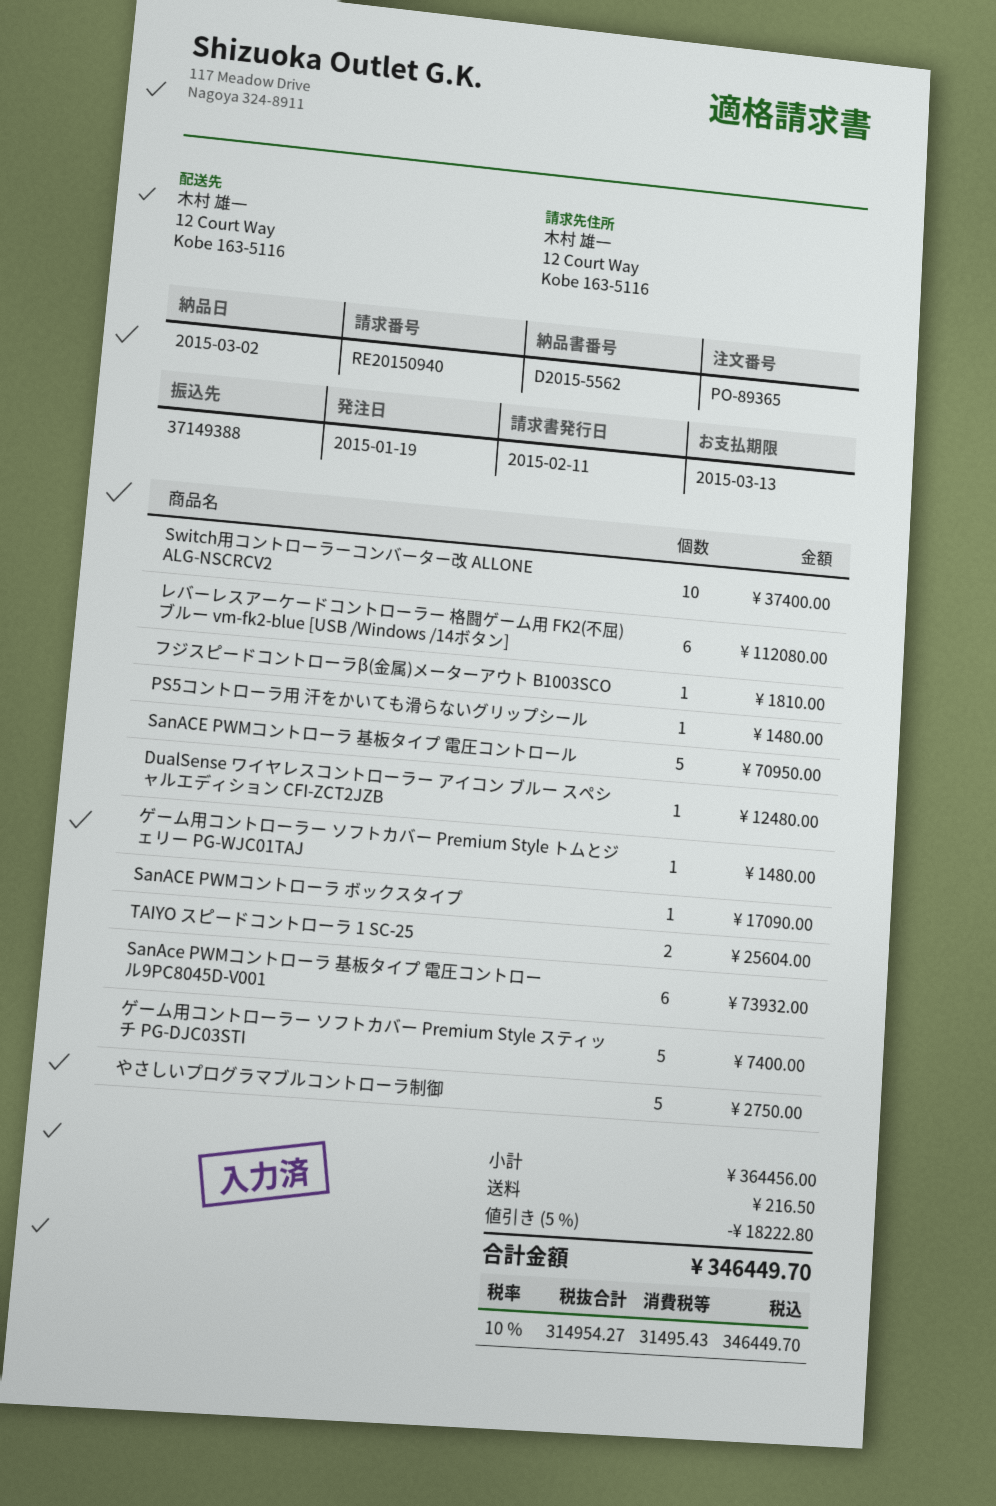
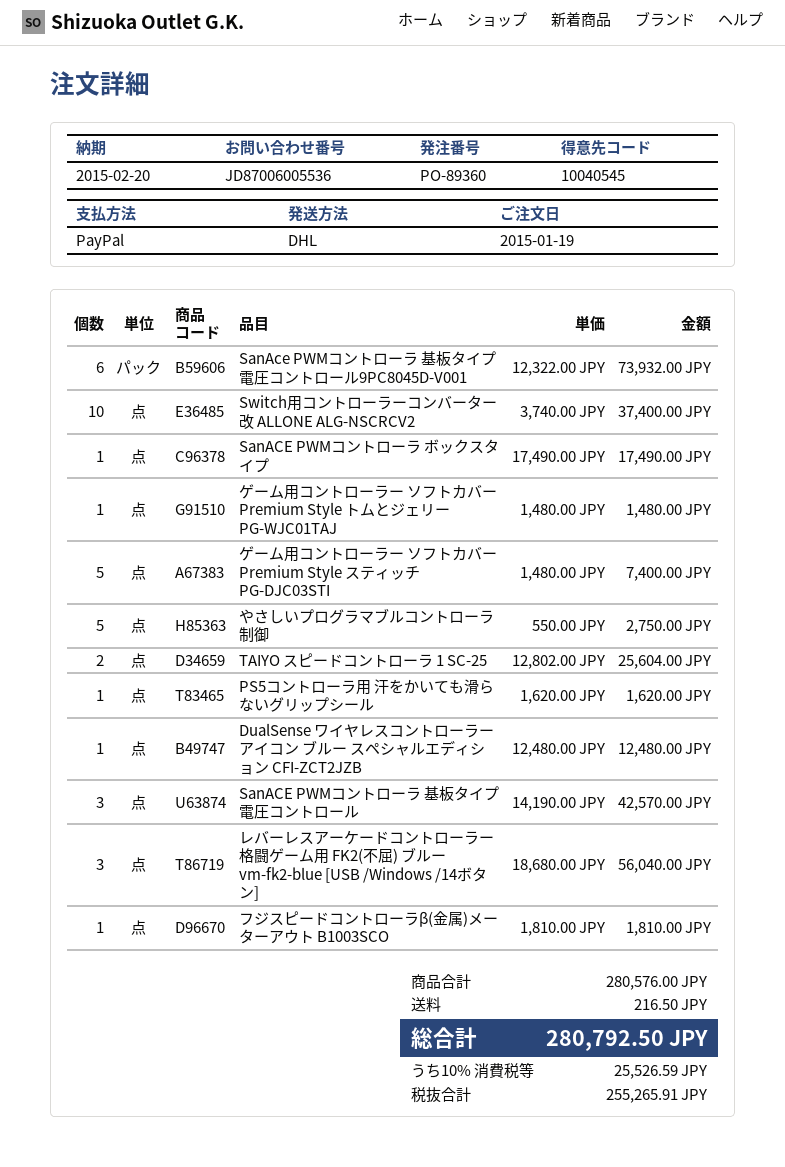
order number: PO-89365 -> PO-89360
delivery date: 2015-03-02 -> 2015-02-20
レバーレスアーケードコントローラー 格闘ゲーム用 FK2(不屈) ブルー vm-fk2-blue [USB /Windows /14ボタン]: 6 for 112080.00 -> 3 for 56040.00
PS5コントローラ用 汗をかいても滑らないグリップシール: 1 for 1480.00 -> 1 for 1620.00
SanACE PWMコントローラ 基板タイプ 電圧コントロール: 5 for 70950.00 -> 3 for 42570.00
SanACE PWMコントローラ ボックスタイプ: 1 for 17090.00 -> 1 for 17490.00
subtotal: 364456.00 -> 280576.00
discount: 5% = 18222.80 -> none
net: 314954.27 -> 255265.91
tax: 10% = 31495.43 -> 10% = 25526.59
total: 346449.70 -> 280792.50

